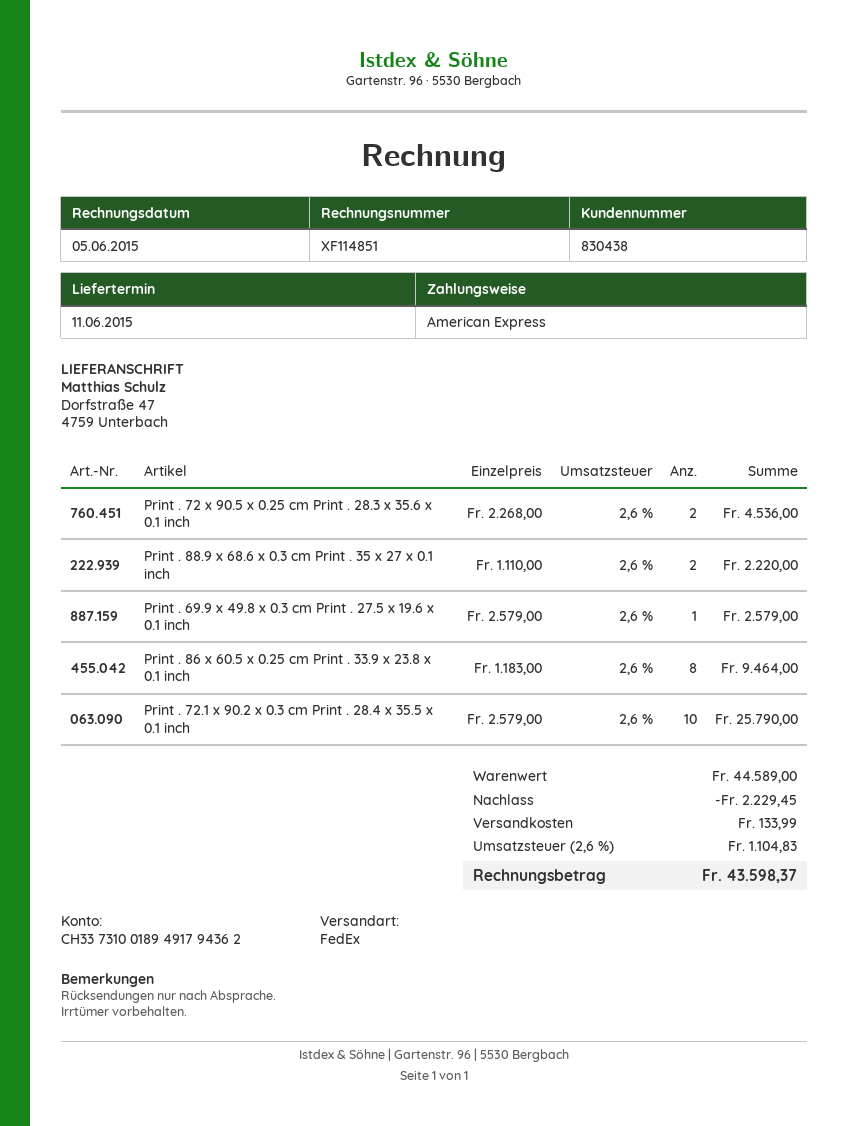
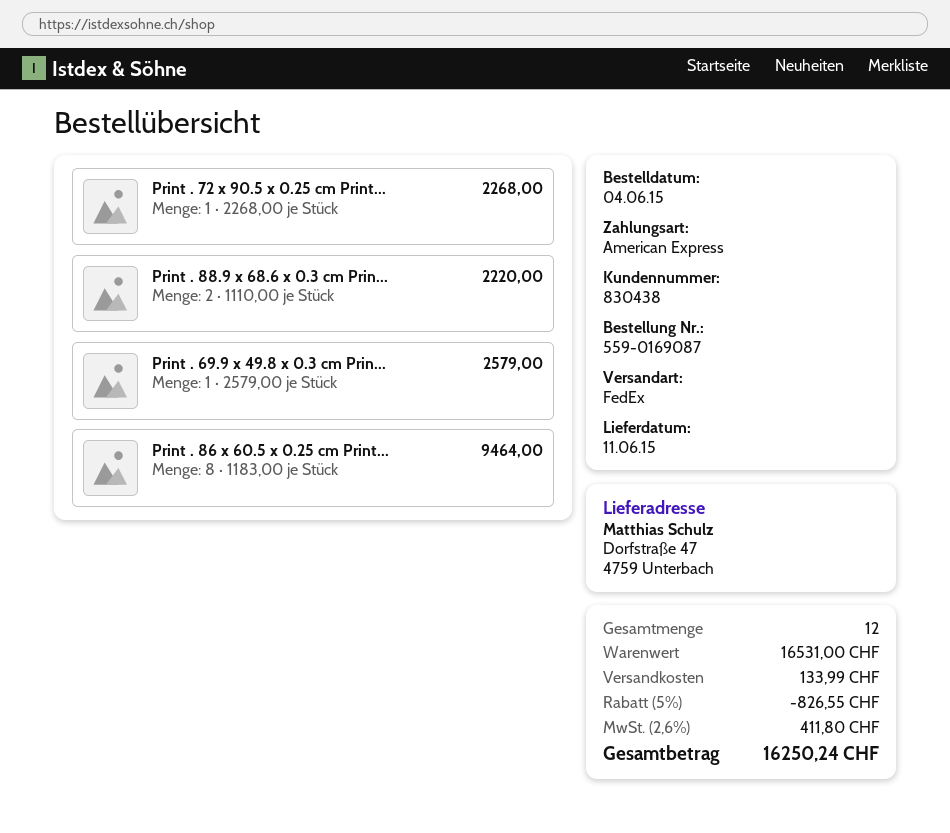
Print . 72 x 90.5 x 0.25 cm Print . 28.3 x 35.6 x 0.1 inch: 2 x 2268.00 = 4536.00 -> 1 x 2268.00 = 2268.00
Print . 72.1 x 90.2 x 0.3 cm Print . 28.4 x 35.5 x 0.1 inch: 10 x 2579.00 = 25790.00 -> none
subtotal: 44589.00 -> 16531.00
discount: 2229.45 -> 826.55
tax: 2.6% = 1104.83 -> 2.6% = 411.80
total: 43598.37 -> 16250.24

